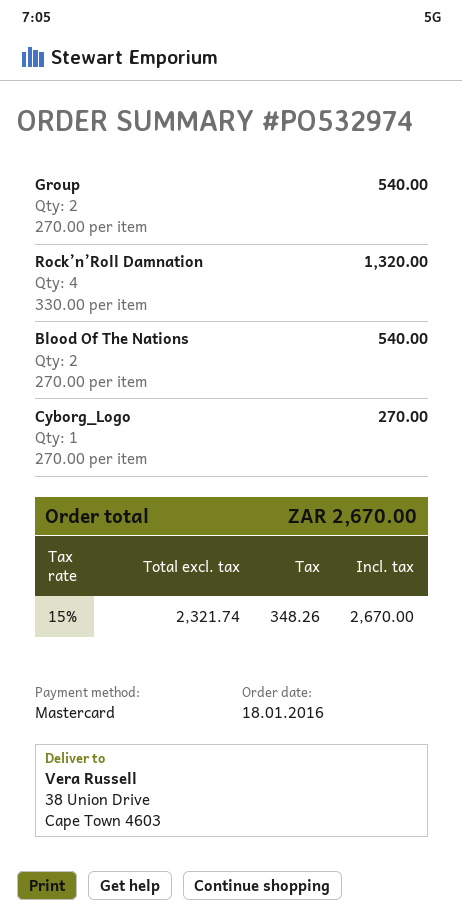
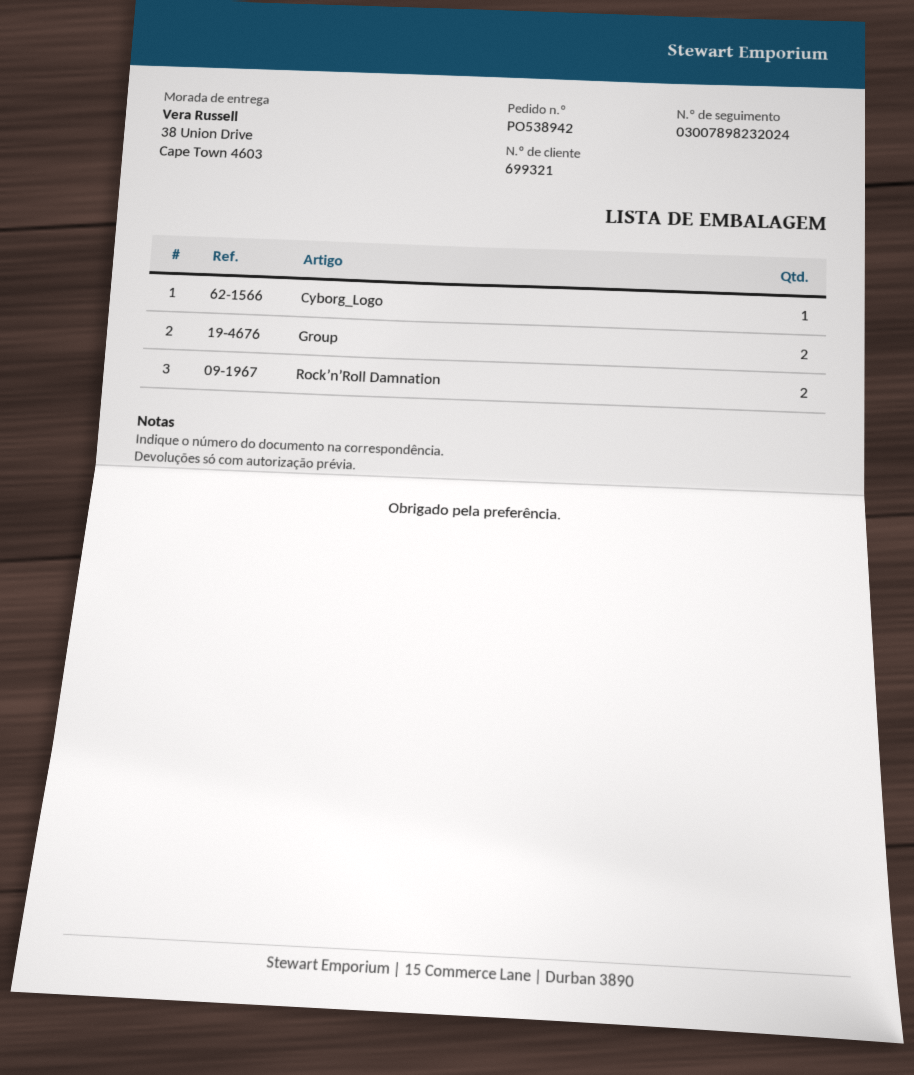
order number: PO532974 -> PO538942
Rock’n’Roll Damnation: 4 -> 2
Blood Of The Nations: 2 -> none

